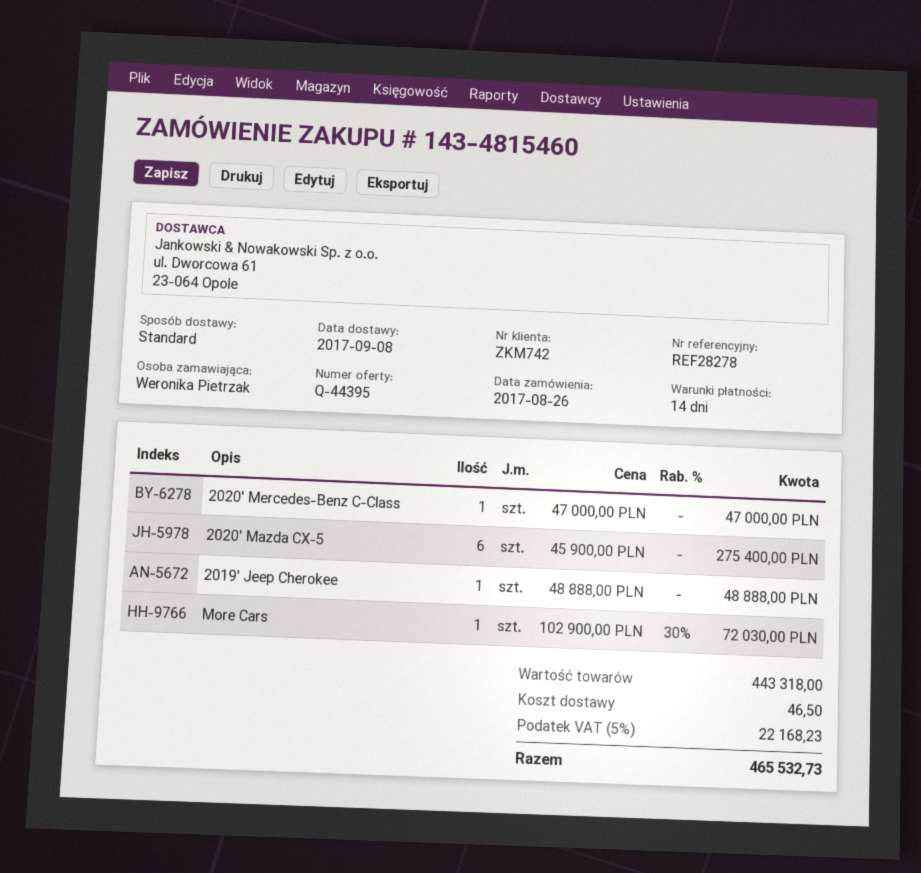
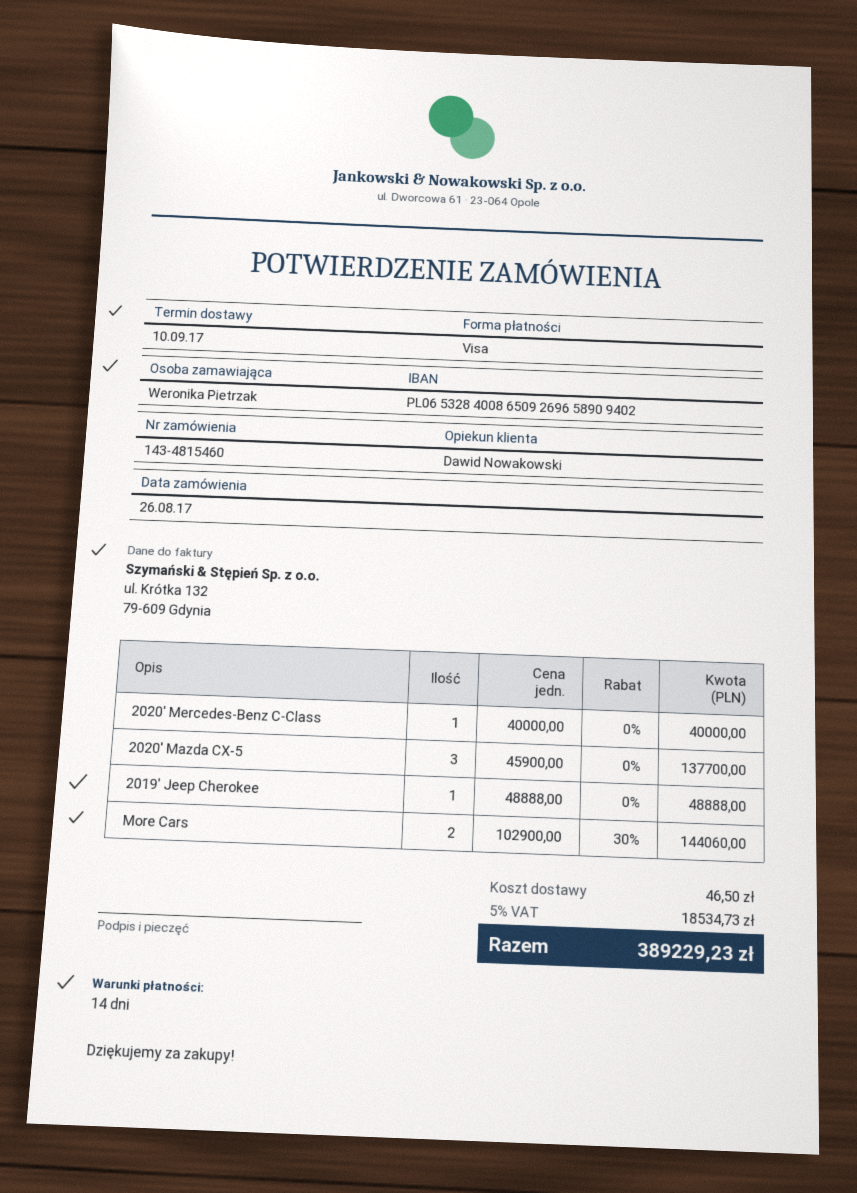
delivery date: 2017-09-08 -> 2017-09-10
2020' Mercedes-Benz C-Class: 1 x 47000.00 = 47000.00 -> 1 x 40000.00 = 40000.00
2020' Mazda CX-5: 6 x 45900.00 = 275400.00 -> 3 x 45900.00 = 137700.00
More Cars: 1 x 102900.00 - 30% = 72030.00 -> 2 x 102900.00 - 30% = 144060.00
tax: 5% = 22168.23 -> 5% = 18534.73
total: 465532.73 -> 389229.23

